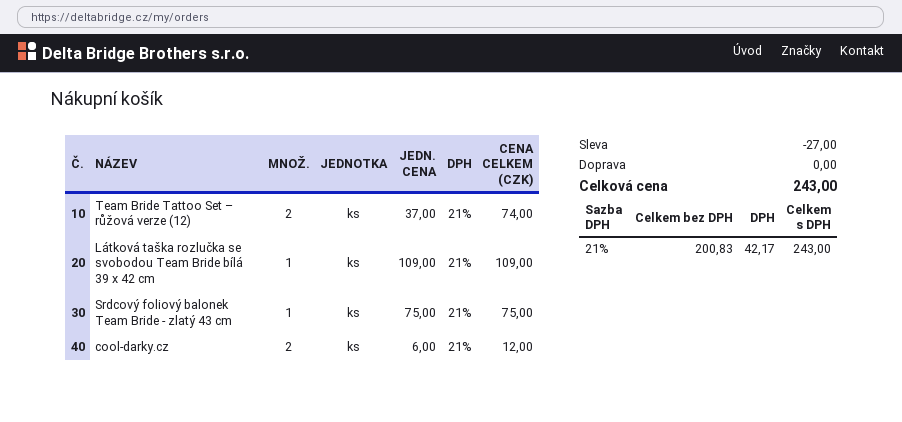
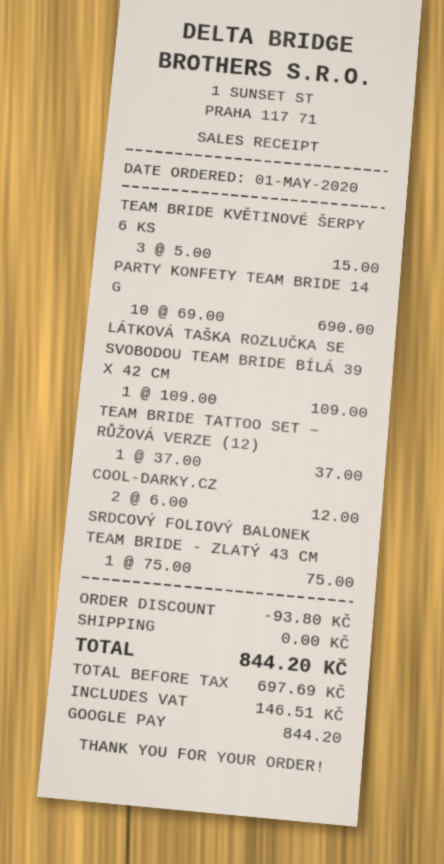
Team Bride Tattoo Set – růžová verze (12): 2 x 37.00 = 74.00 -> 1 x 37.00 = 37.00
TEAM BRIDE KVĚTINOVÉ ŠERPY 6 KS: none -> 3 x 5.00 = 15.00
PARTY KONFETY TEAM BRIDE 14 G: none -> 10 x 69.00 = 690.00
discount: 27.00 -> 93.80
net: 200.83 -> 697.69
tax: 42.17 -> 146.51
total: 243.00 -> 844.20

